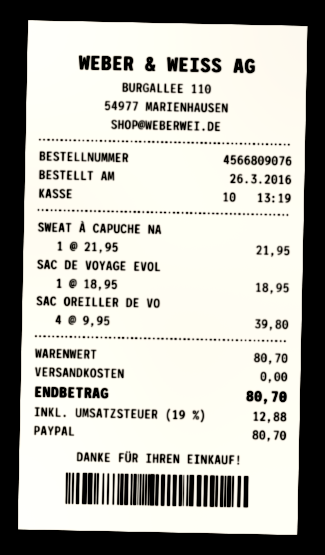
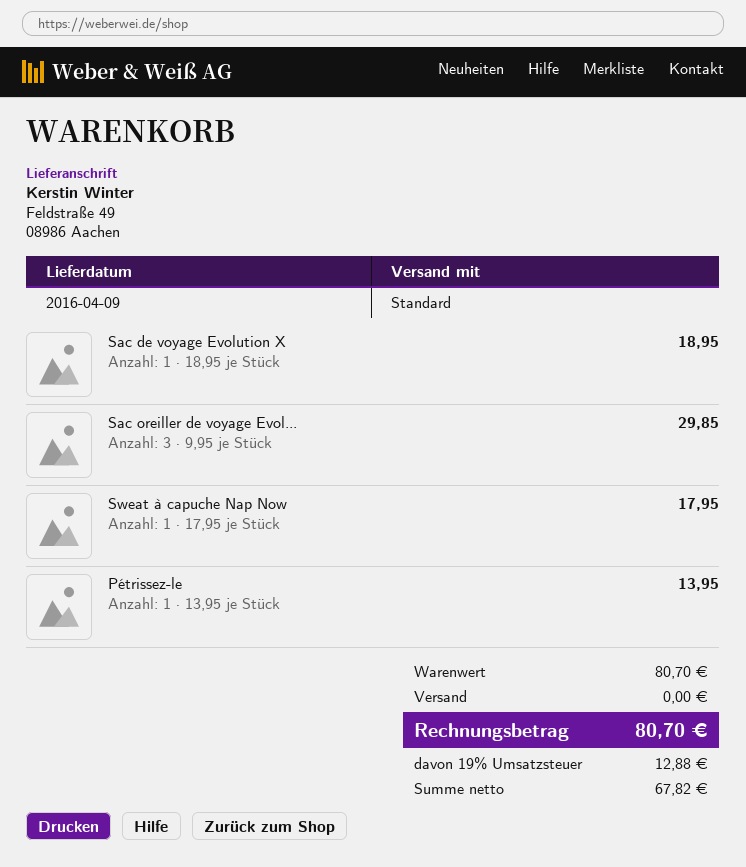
SWEAT À CAPUCHE NA: 1 x 21.95 = 21.95 -> 1 x 17.95 = 17.95
SAC OREILLER DE VO: 4 x 9.95 = 39.80 -> 3 x 9.95 = 29.85
Pétrissez-le: none -> 1 x 13.95 = 13.95

